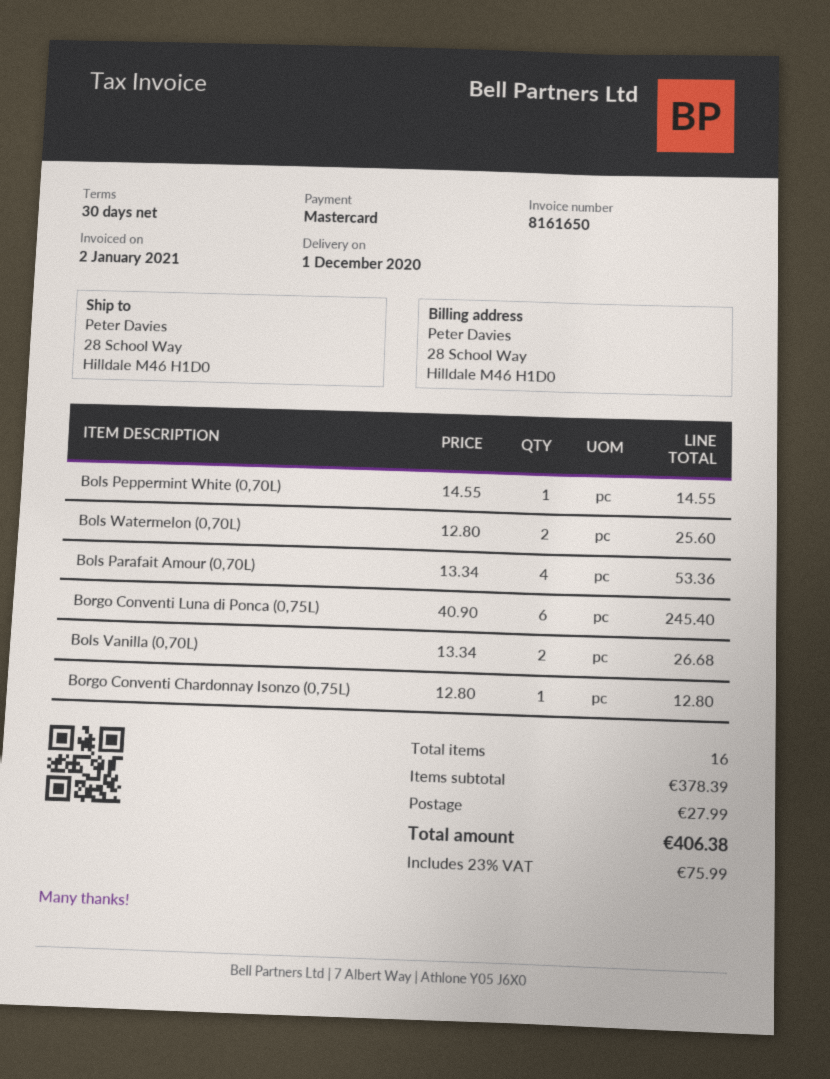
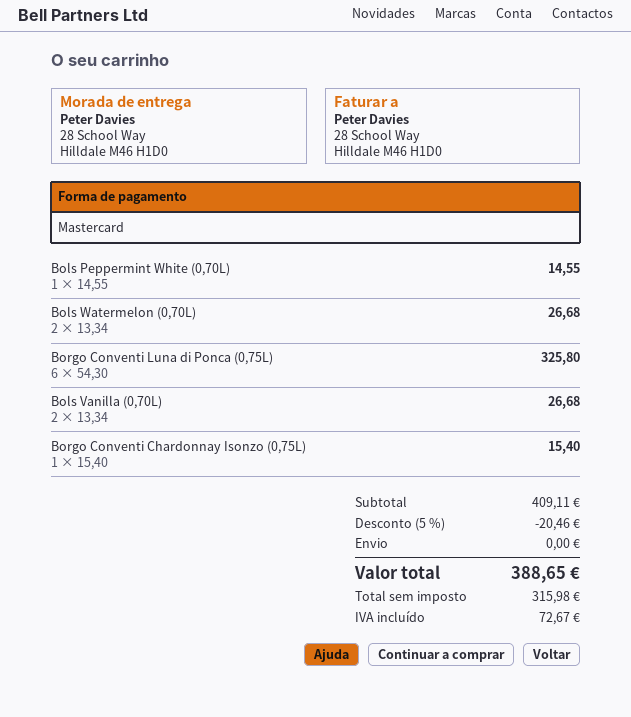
Bols Watermelon (0,70L): 2 x 12.80 = 25.60 -> 2 x 13.34 = 26.68
Bols Parafait Amour (0,70L): 4 x 13.34 = 53.36 -> none
Borgo Conventi Luna di Ponca (0,75L): 6 x 40.90 = 245.40 -> 6 x 54.30 = 325.80
Borgo Conventi Chardonnay Isonzo (0,75L): 1 x 12.80 = 12.80 -> 1 x 15.40 = 15.40
subtotal: 378.39 -> 409.11
discount: none -> 5% = 20.46
shipping: 27.99 -> 0.00
tax: 75.99 -> 72.67
total: 406.38 -> 388.65

